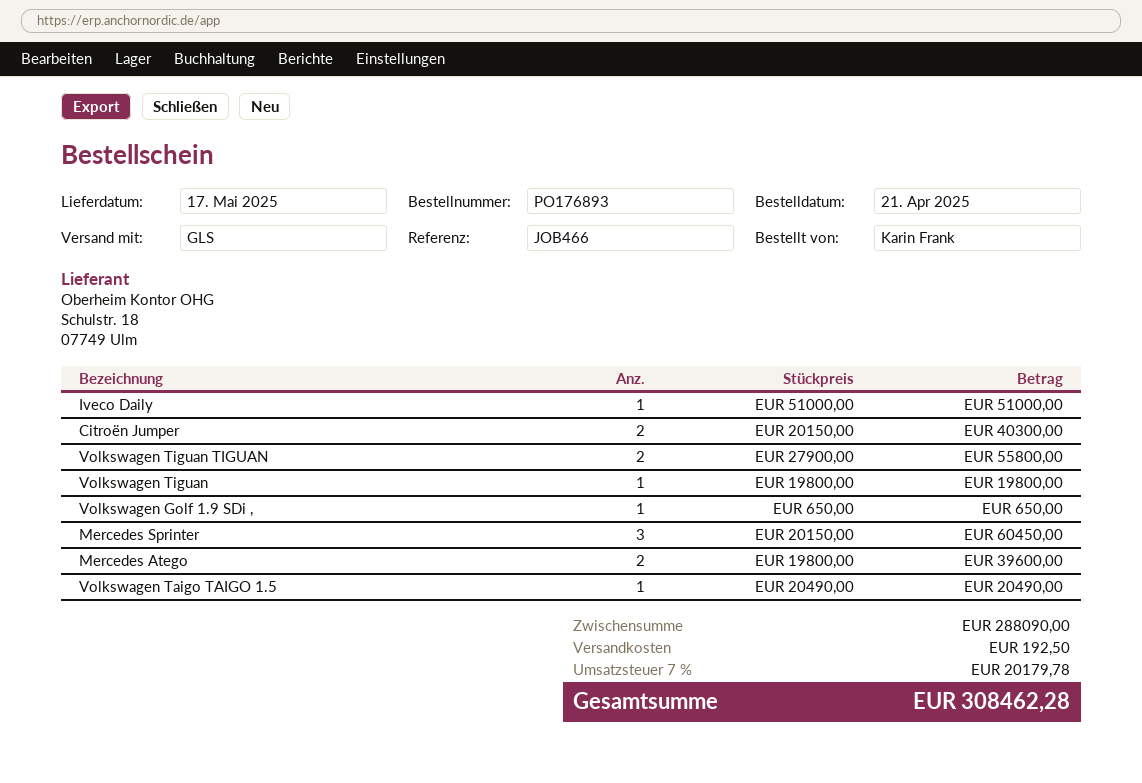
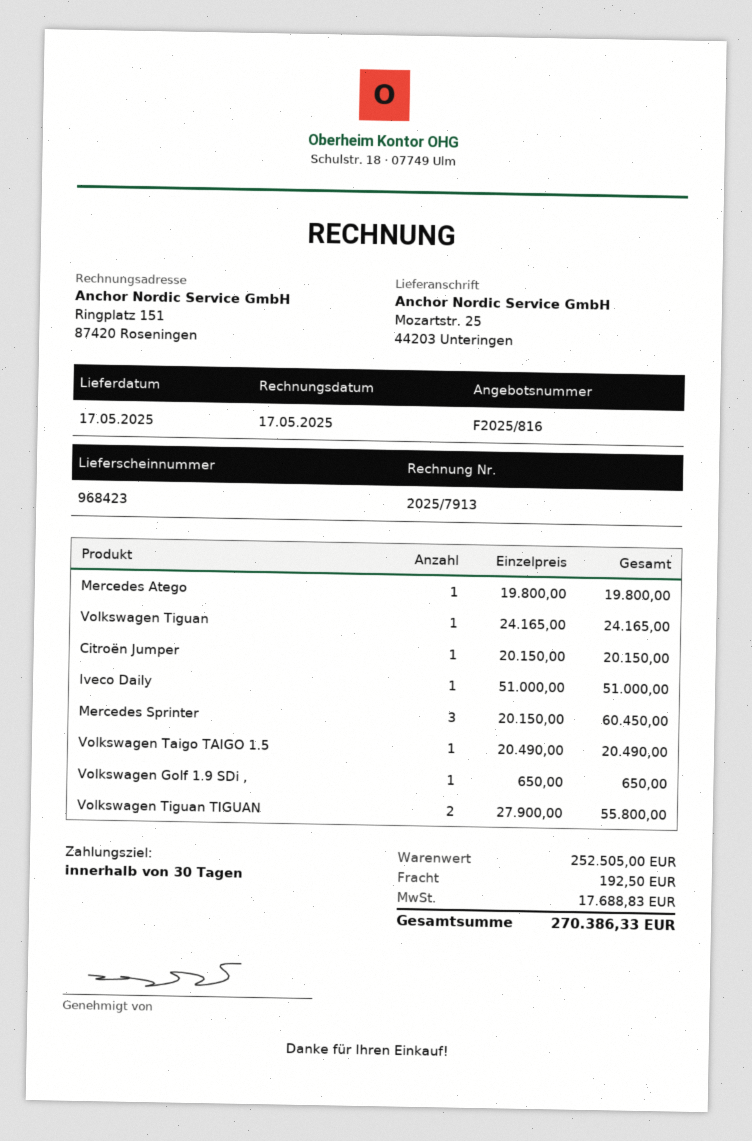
Citroën Jumper: 2 x 20150.00 = 40300.00 -> 1 x 20150.00 = 20150.00
Volkswagen Tiguan: 1 x 19800.00 = 19800.00 -> 1 x 24165.00 = 24165.00
Mercedes Atego: 2 x 19800.00 = 39600.00 -> 1 x 19800.00 = 19800.00
subtotal: 288090.00 -> 252505.00
tax: 20179.78 -> 17688.83
total: 308462.28 -> 270386.33

